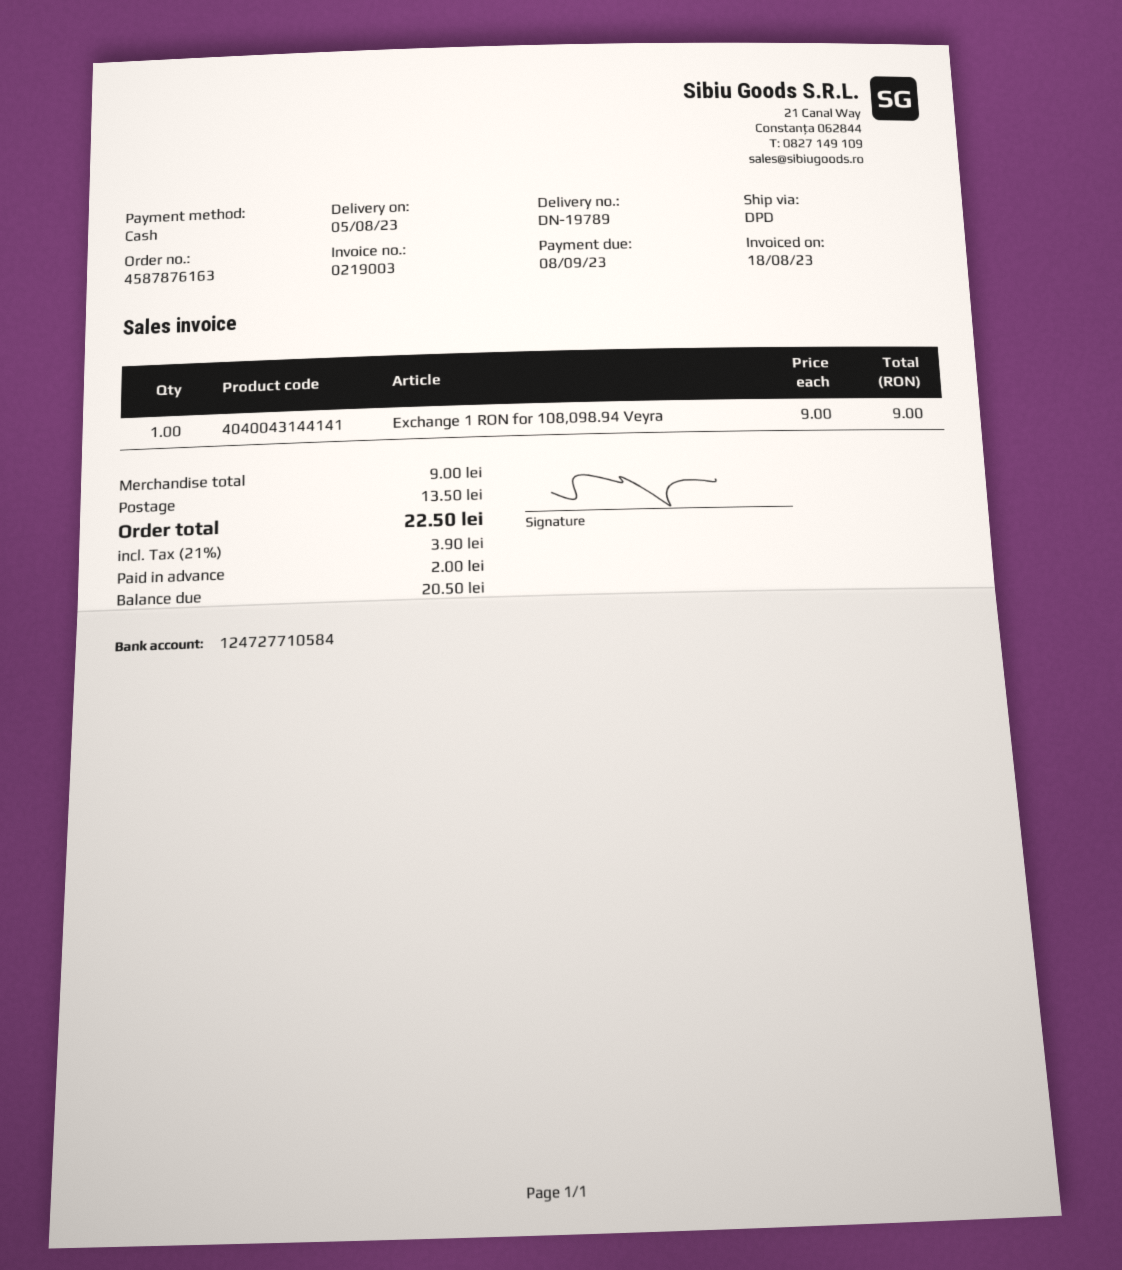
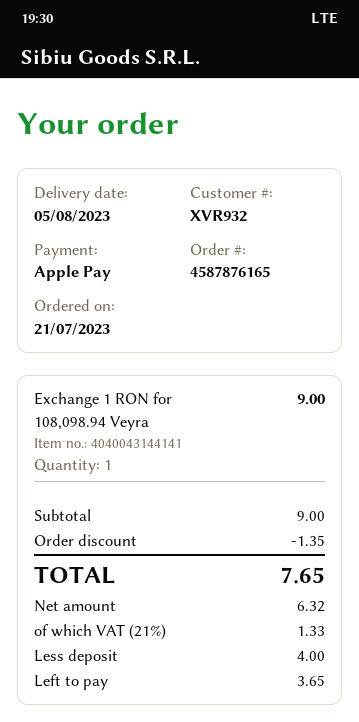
order number: 4587876163 -> 4587876165
payment method: cash -> Apple Pay
discount: none -> 1.35
shipping: 13.50 -> none
tax: 21% = 3.90 -> 21% = 1.33
total: 22.50 -> 7.65
deposit: 2.00 -> 4.00
balance: 20.50 -> 3.65

